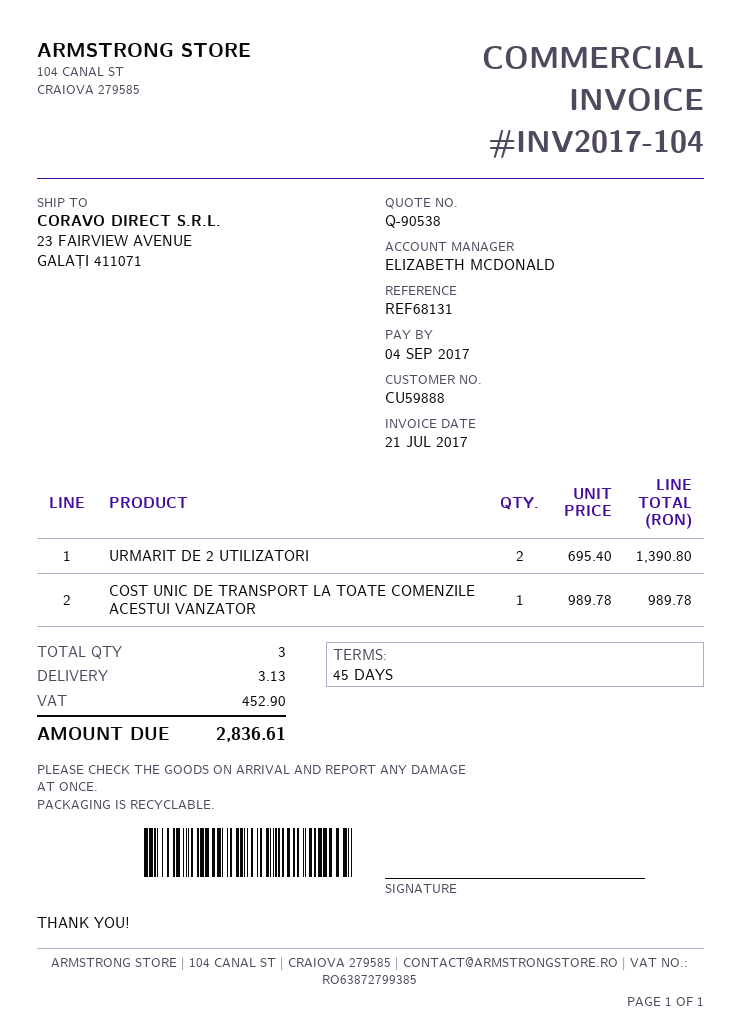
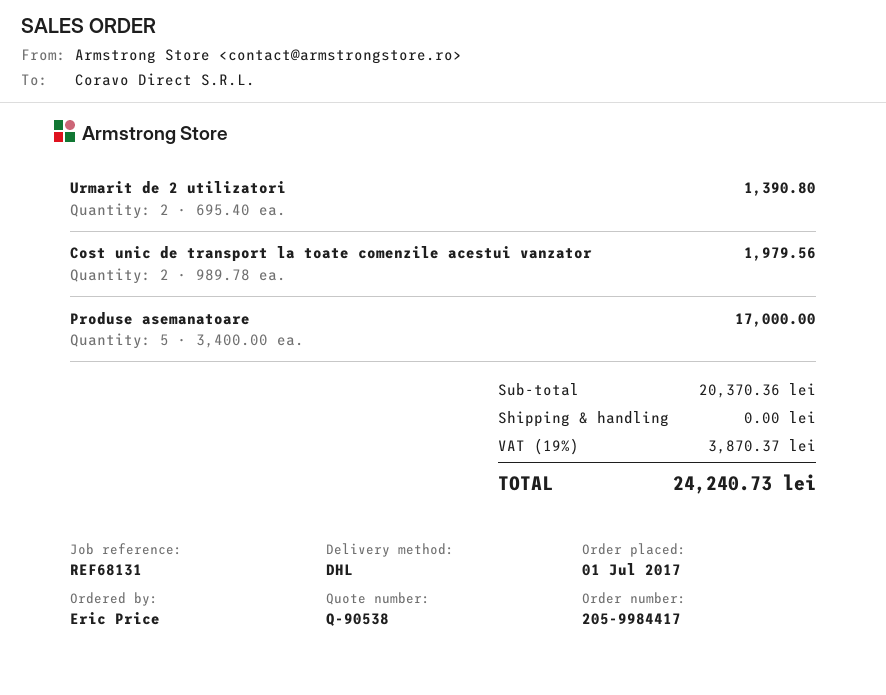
COST UNIC DE TRANSPORT LA TOATE COMENZILE ACESTUI VANZATOR: 1 x 989.78 = 989.78 -> 2 x 989.78 = 1979.56
Produse asemanatoare: none -> 5 x 3400.00 = 17000.00
shipping: 3.13 -> 0.00
tax: 452.90 -> 3870.37
total: 2836.61 -> 24240.73

